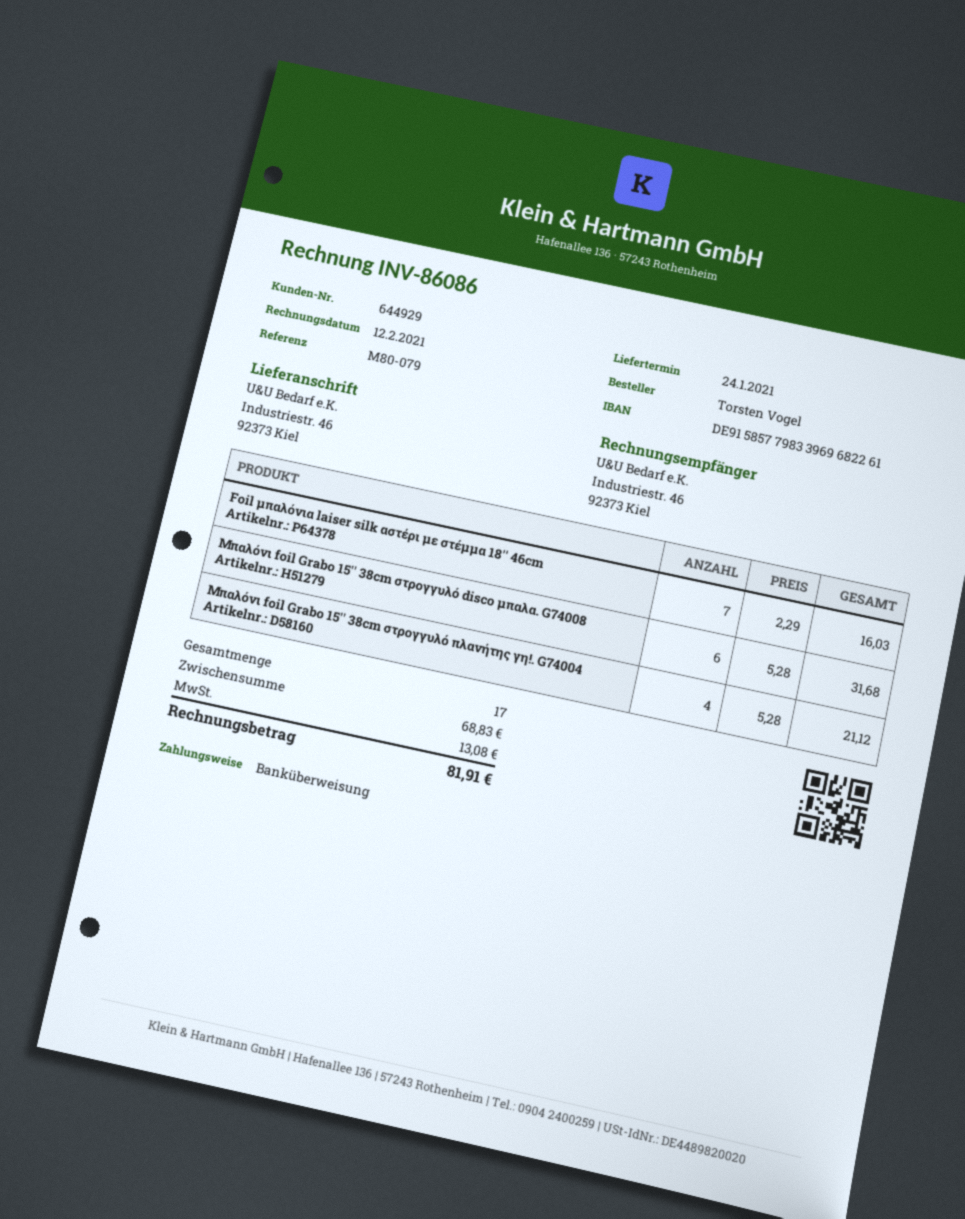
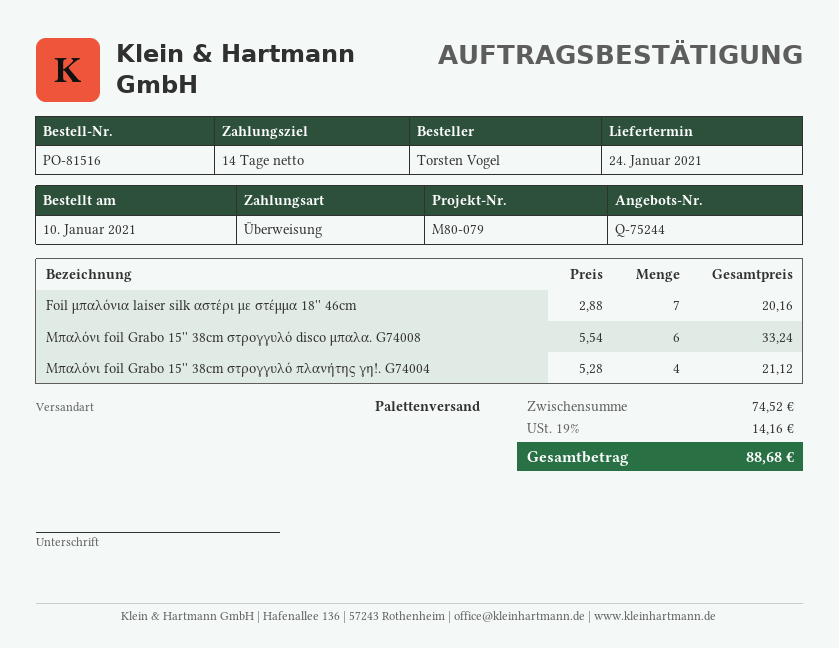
Foil μπαλόνια laiser silk αστέρι με στέμμα 18'' 46cm: 7 x 2.29 = 16.03 -> 7 x 2.88 = 20.16
Μπαλόνι foil Grabo 15'' 38cm στρογγυλό disco μπαλα. G74008: 6 x 5.28 = 31.68 -> 6 x 5.54 = 33.24
subtotal: 68.83 -> 74.52
tax: 13.08 -> 14.16
total: 81.91 -> 88.68

